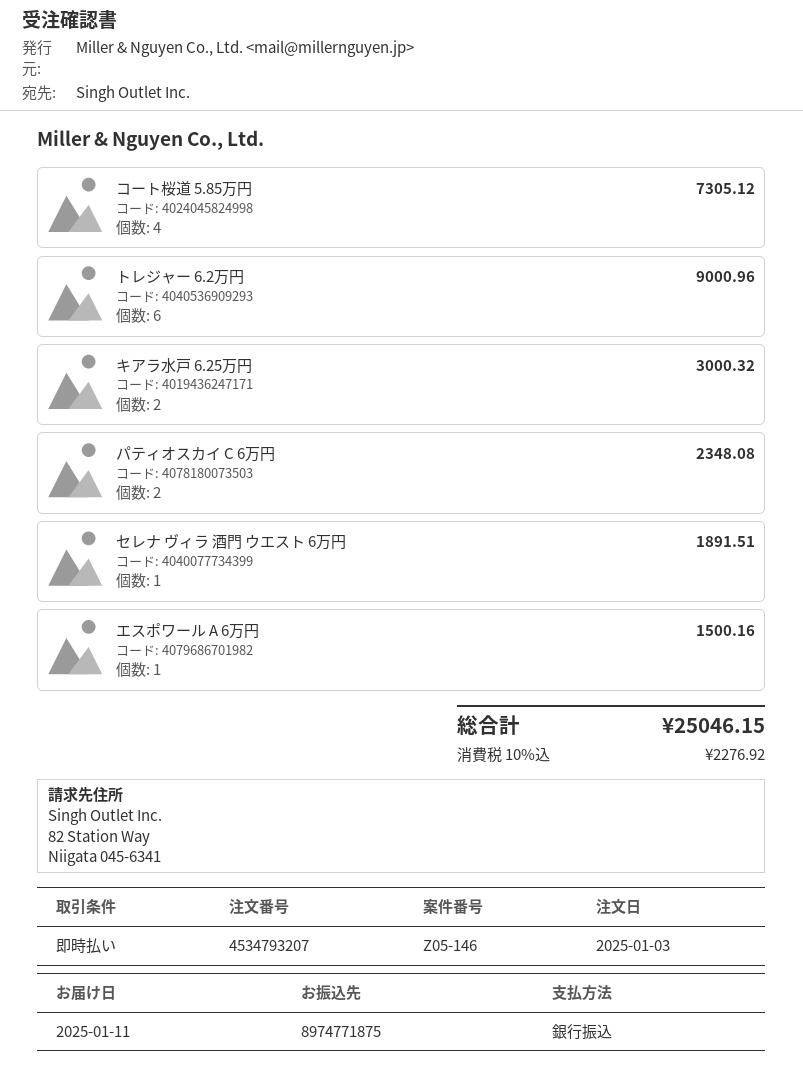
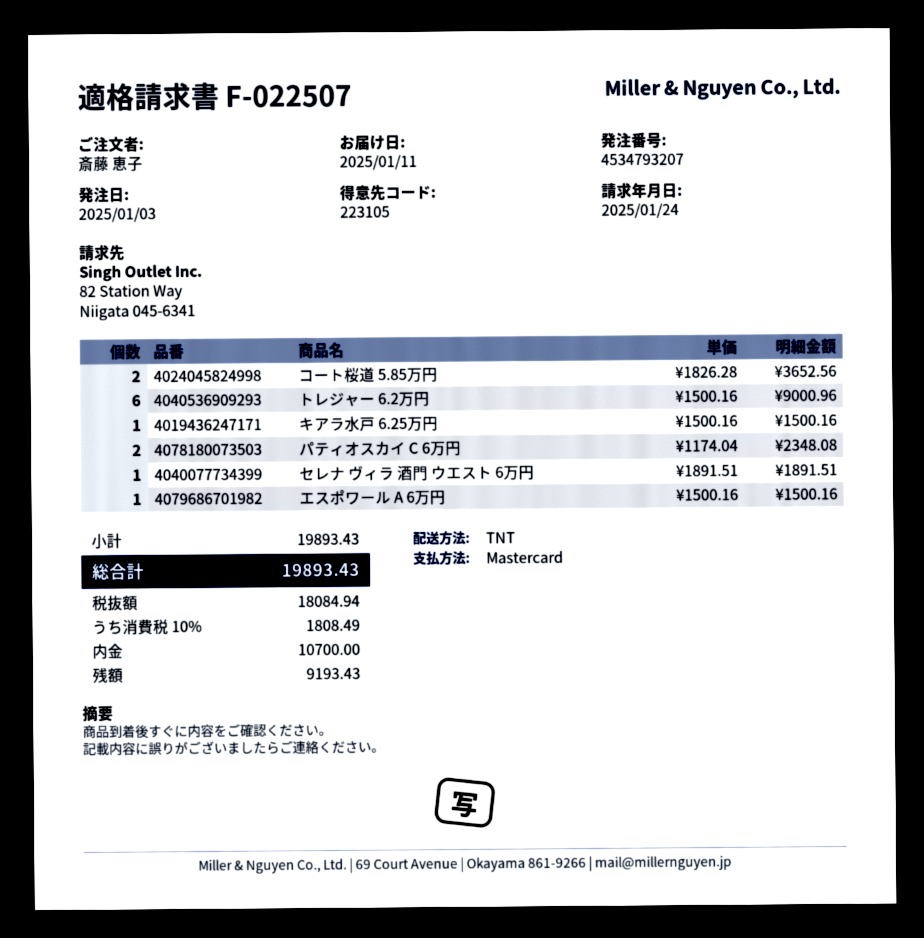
payment method: bank transfer -> Mastercard
コート桜道 5.85万円: 4 for 7305.12 -> 2 for 3652.56
キアラ水戸 6.25万円: 2 for 3000.32 -> 1 for 1500.16
tax: 10% = 2276.92 -> 10% = 1808.49
total: 25046.15 -> 19893.43

